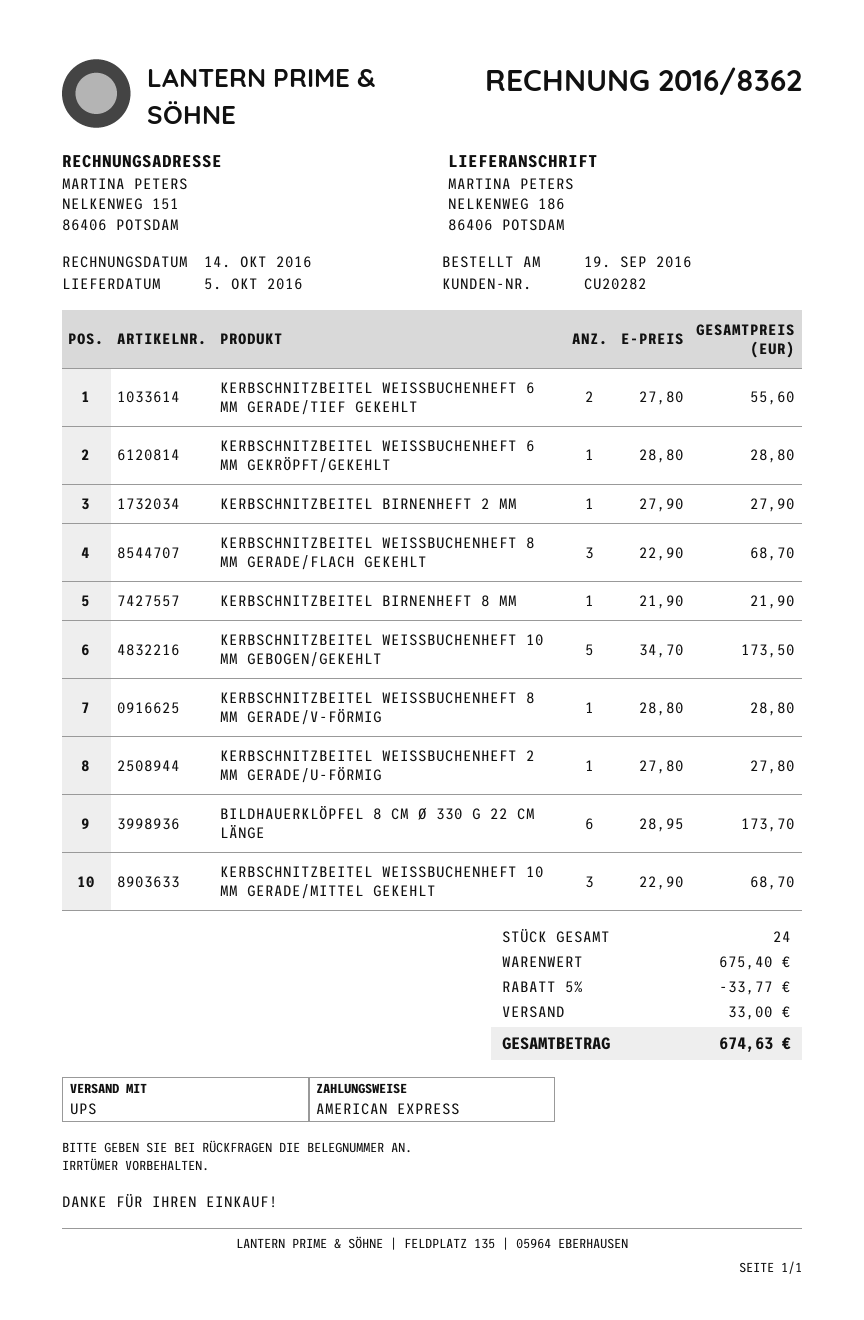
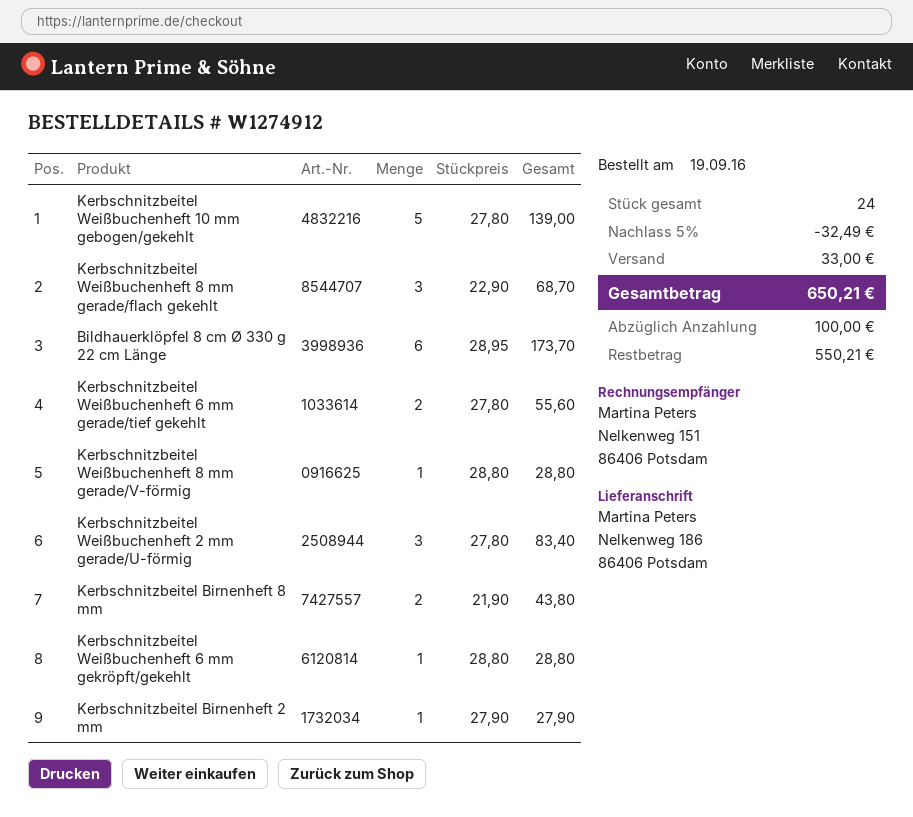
KERBSCHNITZBEITEL BIRNENHEFT 8 MM: 1 x 21.90 = 21.90 -> 2 x 21.90 = 43.80
KERBSCHNITZBEITEL WEISSBUCHENHEFT 10 MM GEBOGEN/GEKEHLT: 5 x 34.70 = 173.50 -> 5 x 27.80 = 139.00
KERBSCHNITZBEITEL WEISSBUCHENHEFT 2 MM GERADE/U-FÖRMIG: 1 x 27.80 = 27.80 -> 3 x 27.80 = 83.40
KERBSCHNITZBEITEL WEISSBUCHENHEFT 10 MM GERADE/MITTEL GEKEHLT: 3 x 22.90 = 68.70 -> none
discount: 5% = 33.77 -> 5% = 32.49
total: 674.63 -> 650.21

